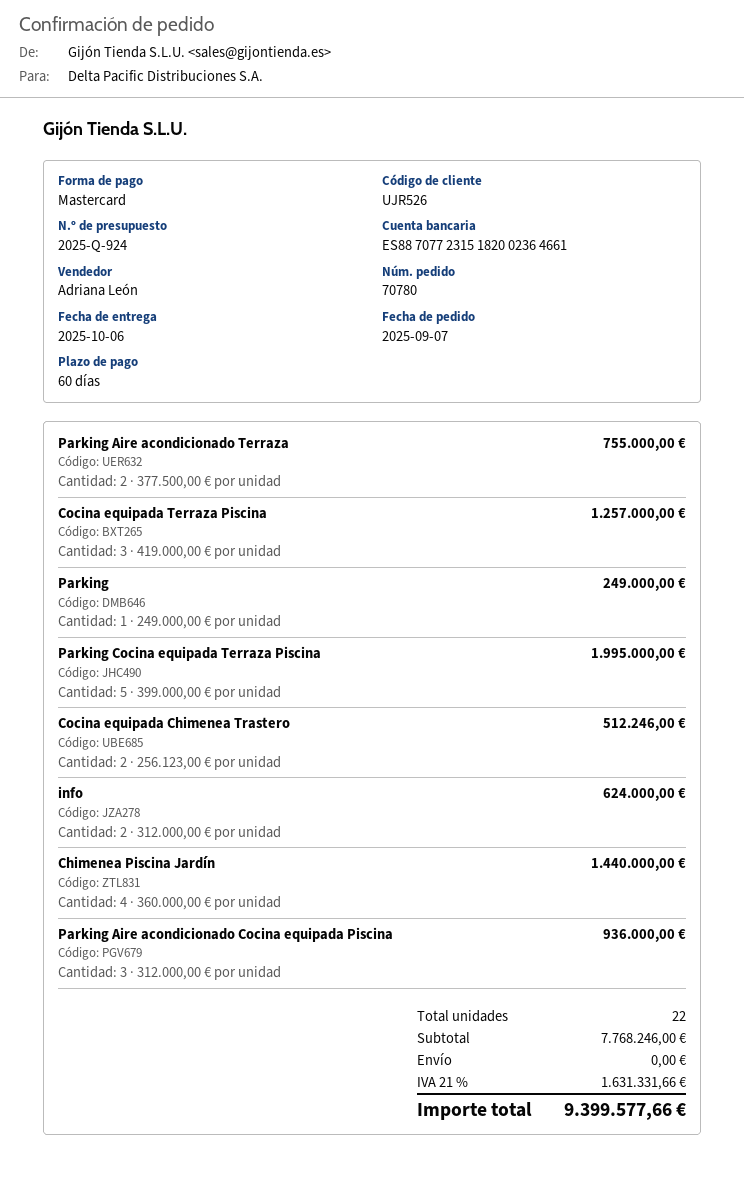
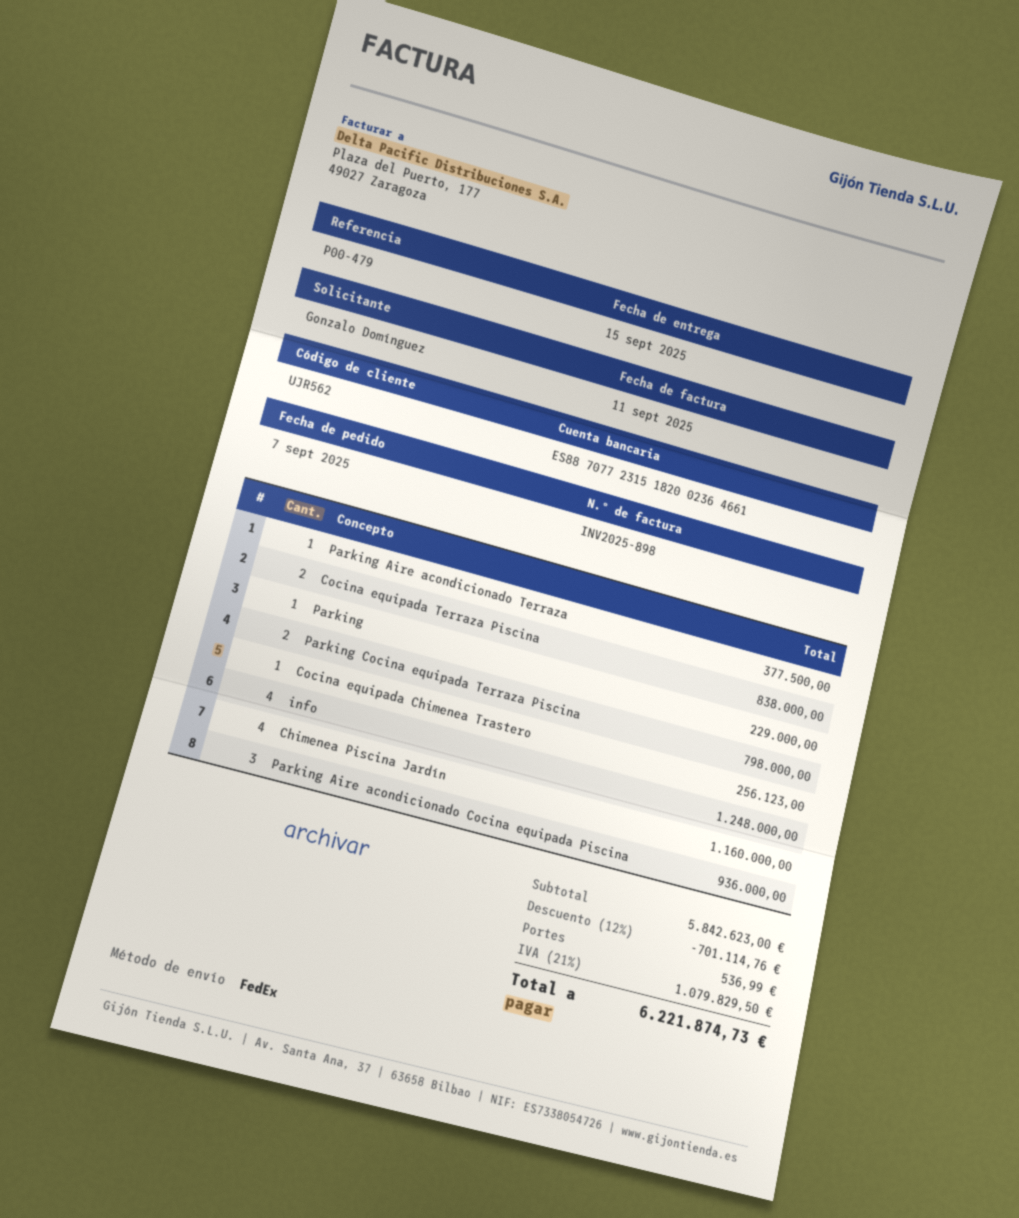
delivery date: 2025-10-06 -> 2025-09-15
customer number: UJR526 -> UJR562
Parking Aire acondicionado Terraza: 2 for 755000.00 -> 1 for 377500.00
Cocina equipada Terraza Piscina: 3 for 1257000.00 -> 2 for 838000.00
Parking: 1 for 249000.00 -> 1 for 229000.00
Parking Cocina equipada Terraza Piscina: 5 for 1995000.00 -> 2 for 798000.00
Cocina equipada Chimenea Trastero: 2 for 512246.00 -> 1 for 256123.00
info: 2 for 624000.00 -> 4 for 1248000.00
Chimenea Piscina Jardín: 4 for 1440000.00 -> 4 for 1160000.00
subtotal: 7768246.00 -> 5842623.00
discount: none -> 12% = 701114.76
shipping: 0.00 -> 536.99
tax: 21% = 1631331.66 -> 21% = 1079829.50
total: 9399577.66 -> 6221874.73

